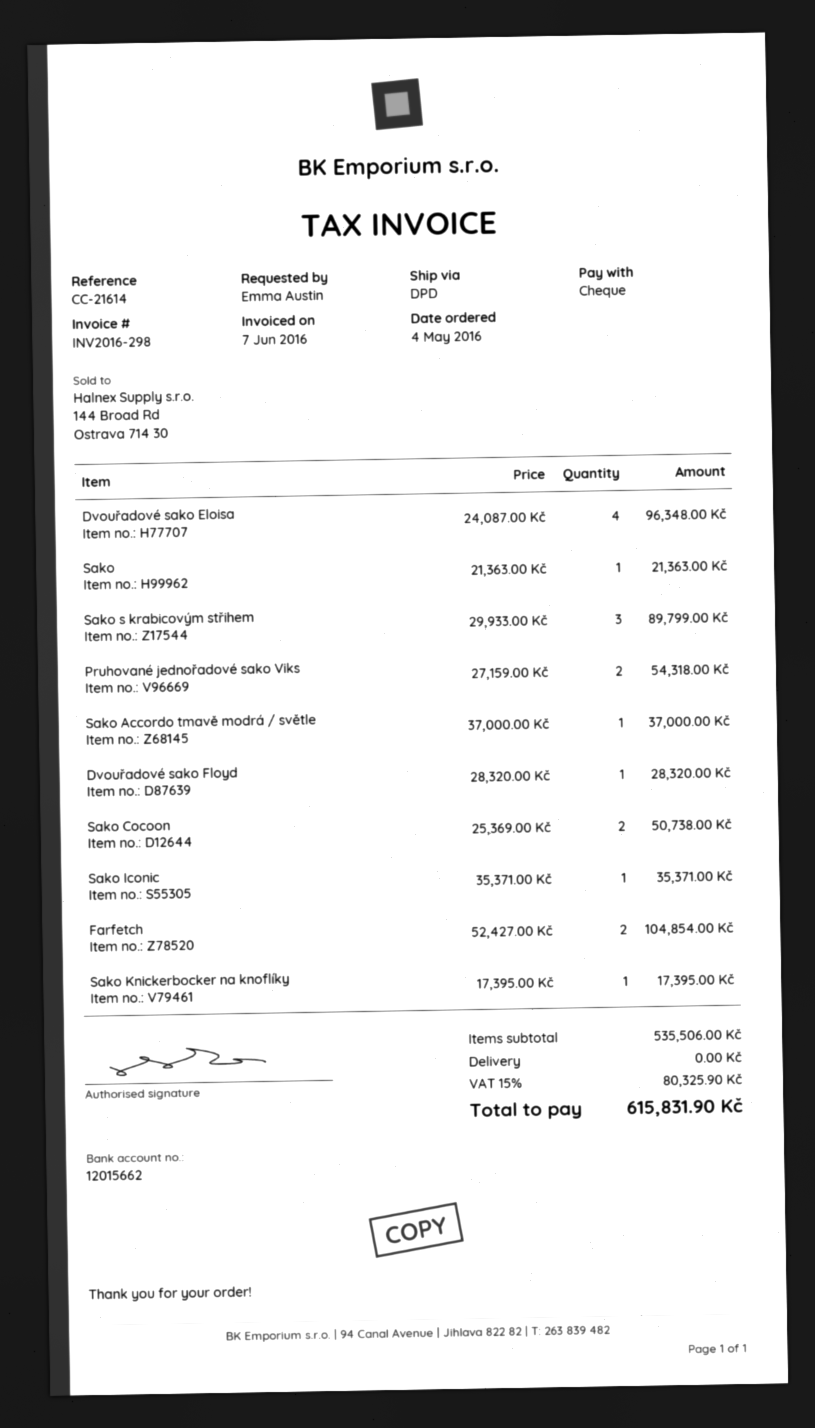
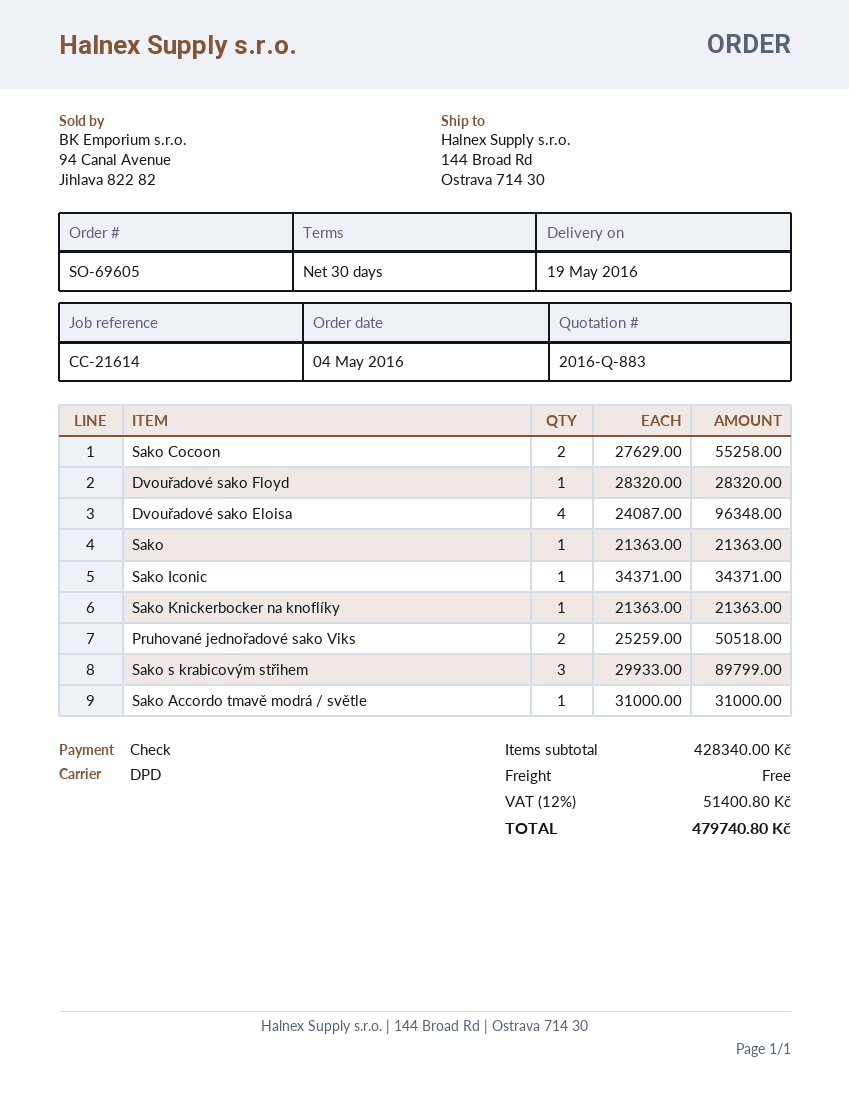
Pruhované jednořadové sako Viks: 2 x 27159.00 = 54318.00 -> 2 x 25259.00 = 50518.00
Sako Accordo tmavě modrá / světle: 1 x 37000.00 = 37000.00 -> 1 x 31000.00 = 31000.00
Sako Cocoon: 2 x 25369.00 = 50738.00 -> 2 x 27629.00 = 55258.00
Sako Iconic: 1 x 35371.00 = 35371.00 -> 1 x 34371.00 = 34371.00
Farfetch: 2 x 52427.00 = 104854.00 -> none
Sako Knickerbocker na knoflíky: 1 x 17395.00 = 17395.00 -> 1 x 21363.00 = 21363.00
subtotal: 535506.00 -> 428340.00
tax: 15% = 80325.90 -> 12% = 51400.80
total: 615831.90 -> 479740.80

